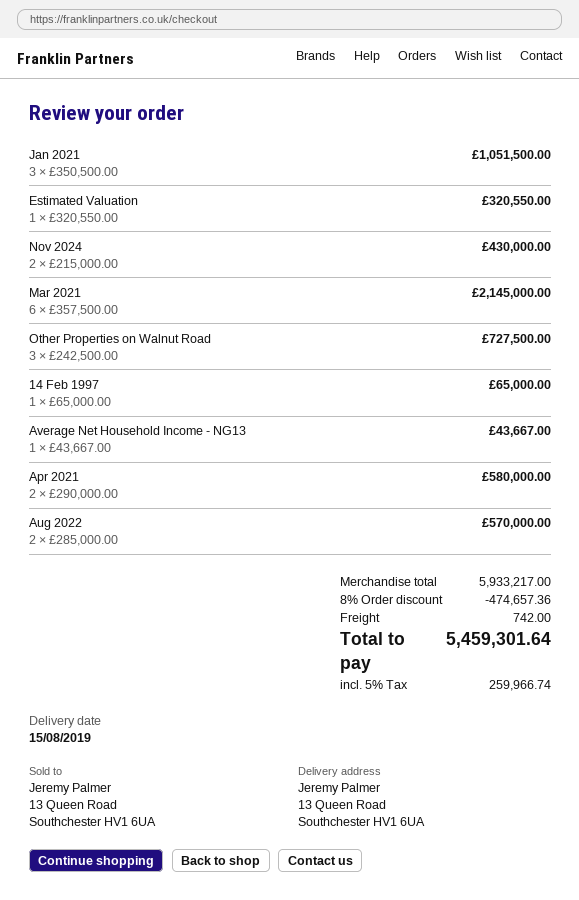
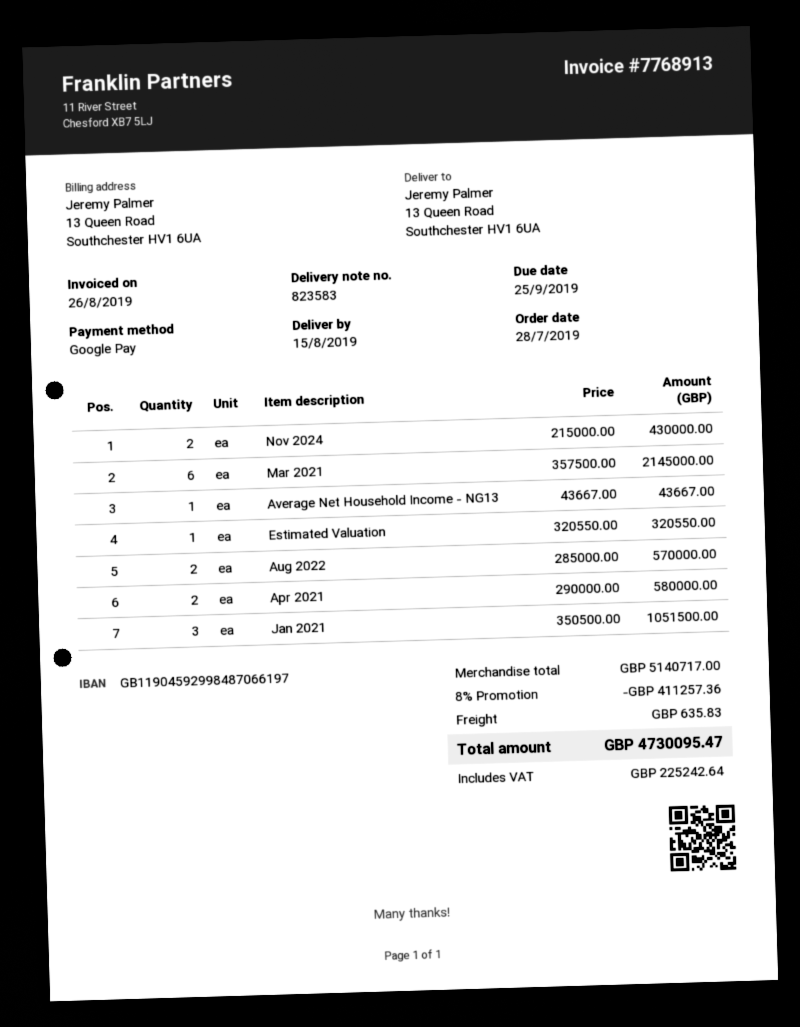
Other Properties on Walnut Road: 3 x 242500.00 = 727500.00 -> none
14 Feb 1997: 1 x 65000.00 = 65000.00 -> none
subtotal: 5933217.00 -> 5140717.00
discount: 8% = 474657.36 -> 8% = 411257.36
shipping: 742.00 -> 635.83
tax: 259966.74 -> 225242.64
total: 5459301.64 -> 4730095.47

